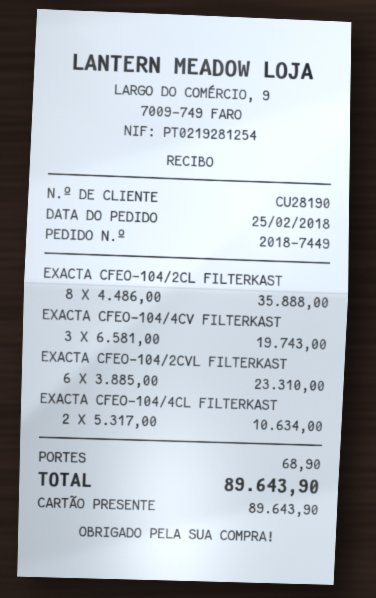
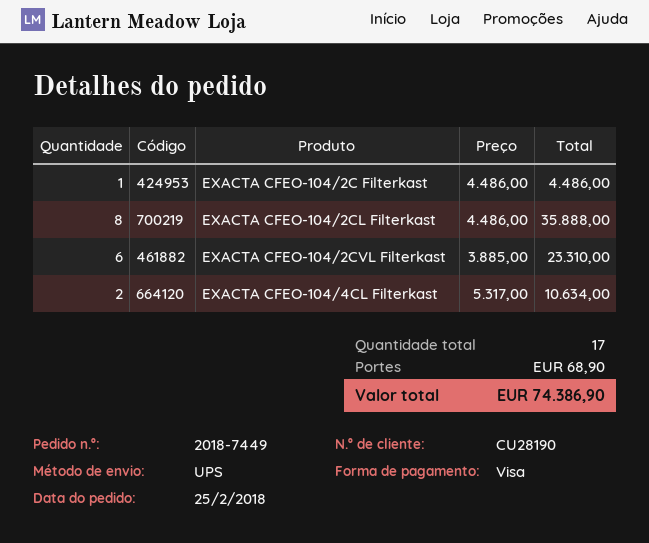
payment method: gift card -> Visa
EXACTA CFEO-104/4CV FILTERKAST: 3 x 6581.00 = 19743.00 -> none
EXACTA CFEO-104/2C Filterkast: none -> 1 x 4486.00 = 4486.00
total: 89643.90 -> 74386.90

